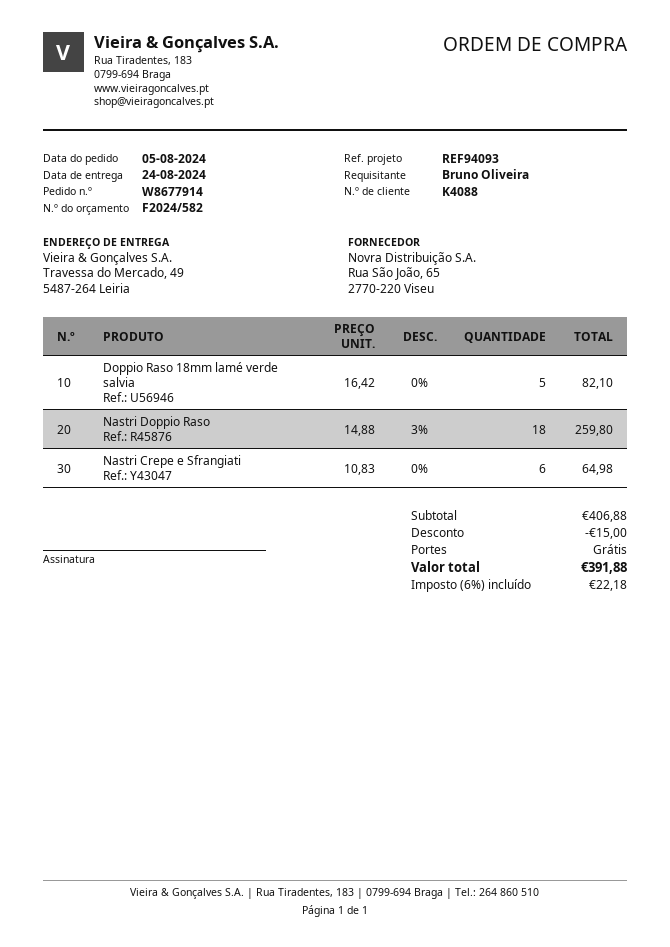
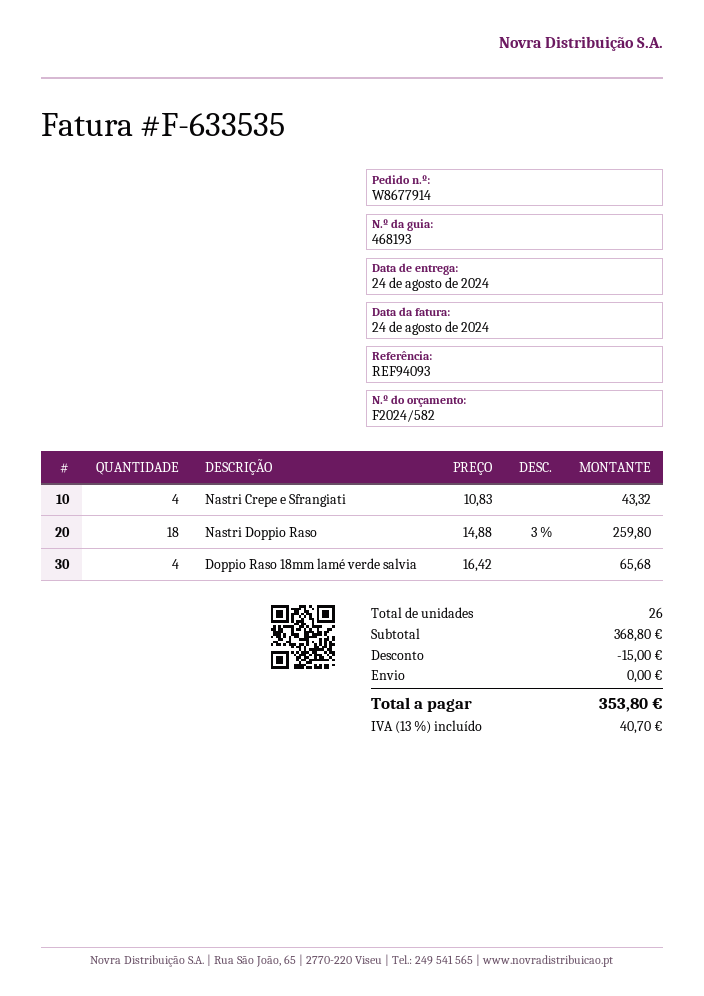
Doppio Raso 18mm lamé verde salvia: 5 x 16.42 = 82.10 -> 4 x 16.42 = 65.68
Nastri Crepe e Sfrangiati: 6 x 10.83 = 64.98 -> 4 x 10.83 = 43.32
subtotal: 406.88 -> 368.80
tax: 6% = 22.18 -> 13% = 40.70
total: 391.88 -> 353.80

